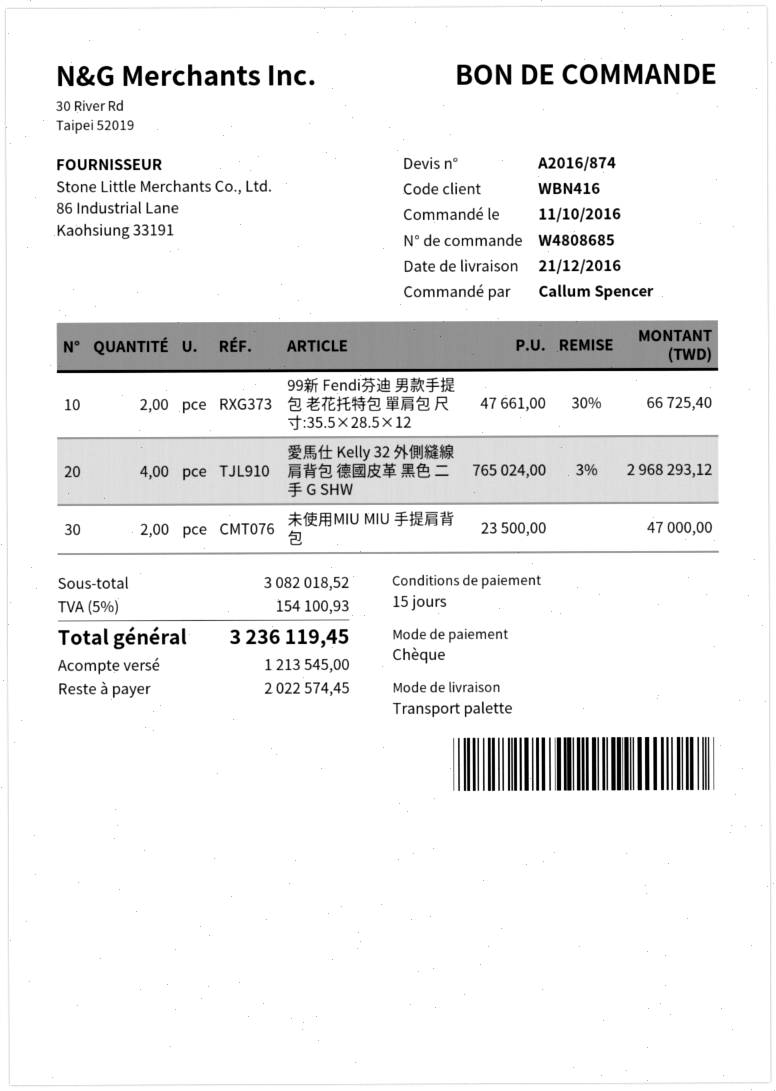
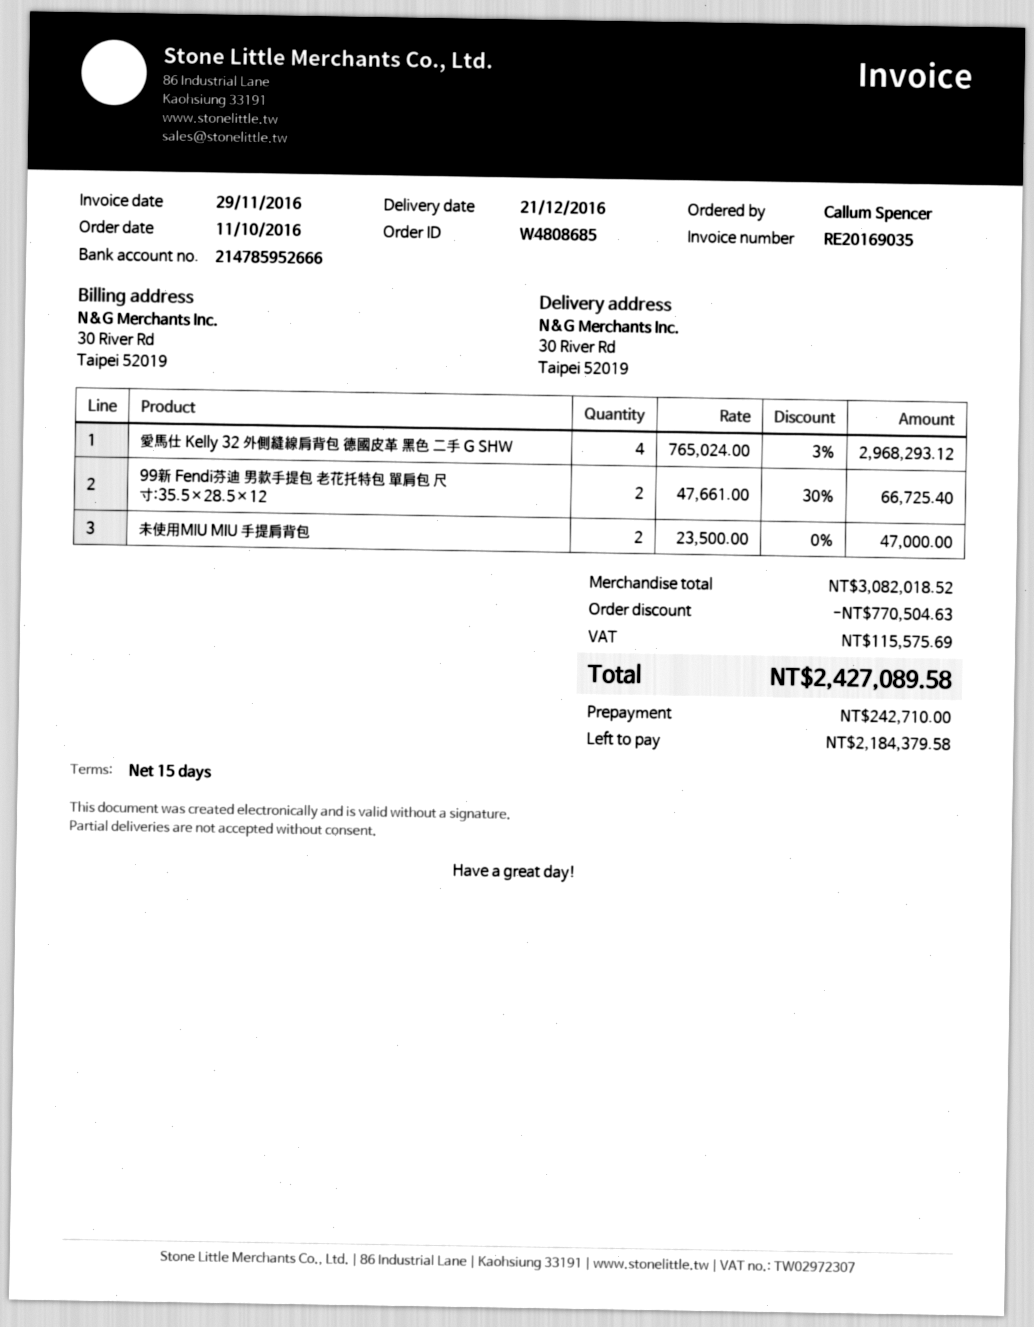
discount: none -> 770504.63
tax: 154100.93 -> 115575.69
total: 3236119.45 -> 2427089.58
deposit: 1213545.00 -> 242710.00
balance: 2022574.45 -> 2184379.58

